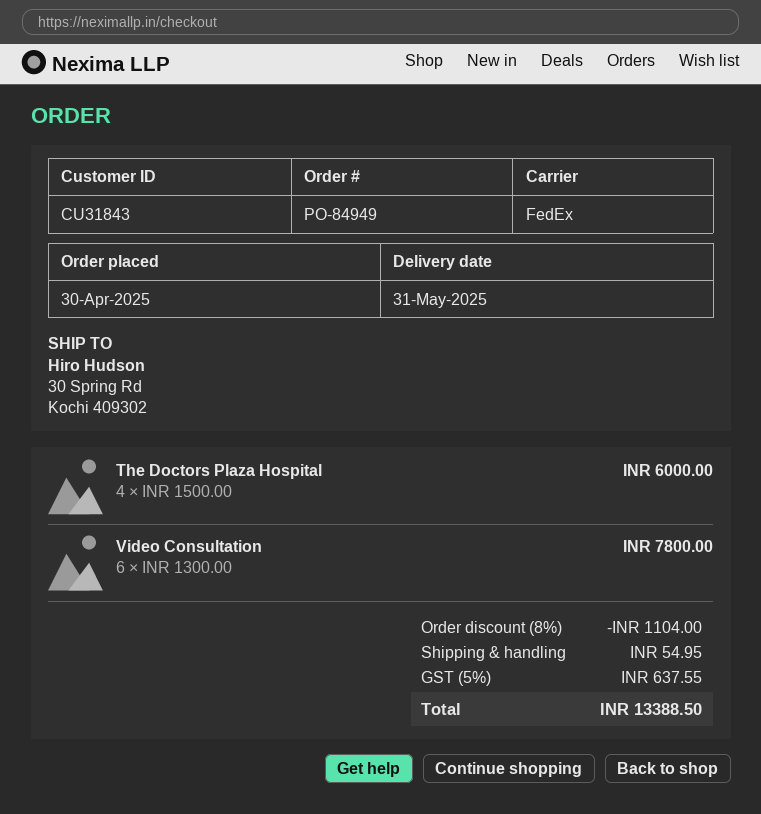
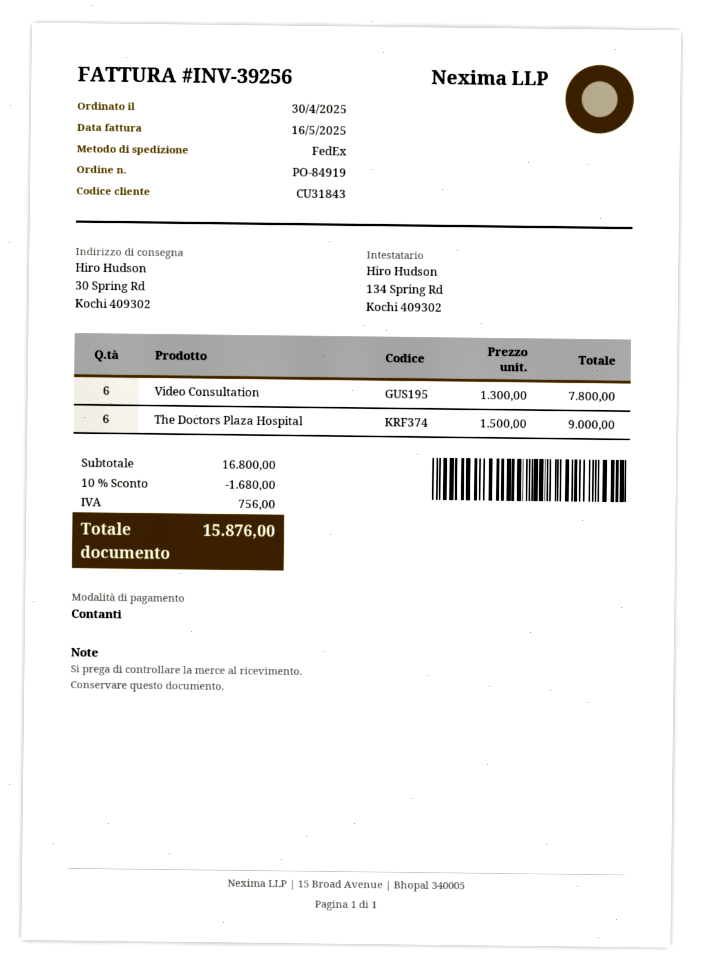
order number: PO-84949 -> PO-84919
The Doctors Plaza Hospital: 4 x 1500.00 = 6000.00 -> 6 x 1500.00 = 9000.00
discount: 8% = 1104.00 -> 10% = 1680.00
shipping: 54.95 -> none
tax: 637.55 -> 756.00
total: 13388.50 -> 15876.00

